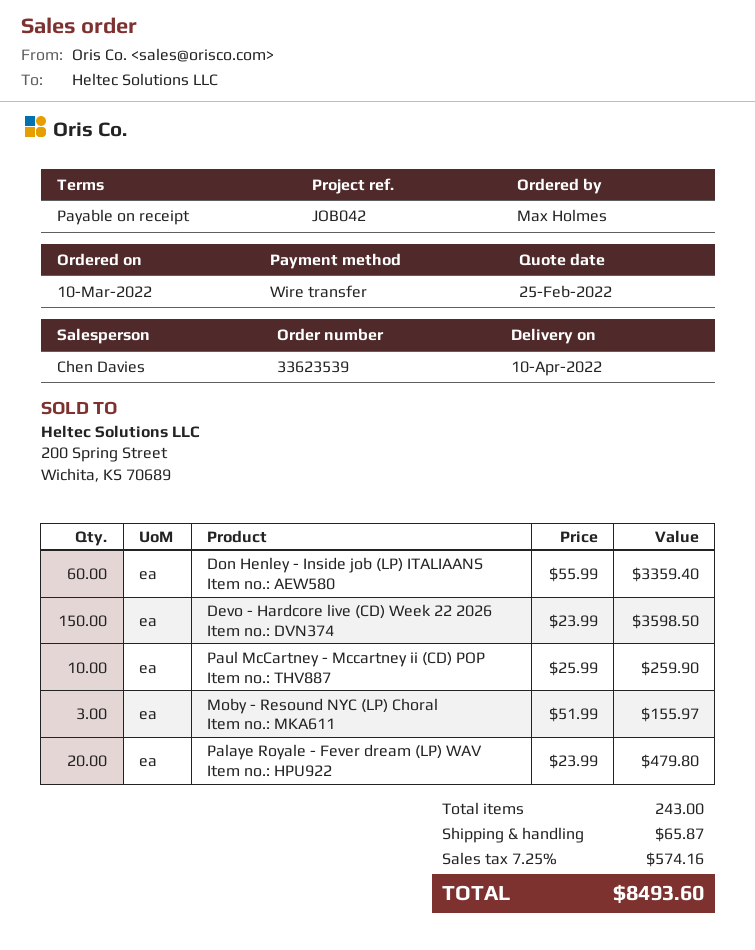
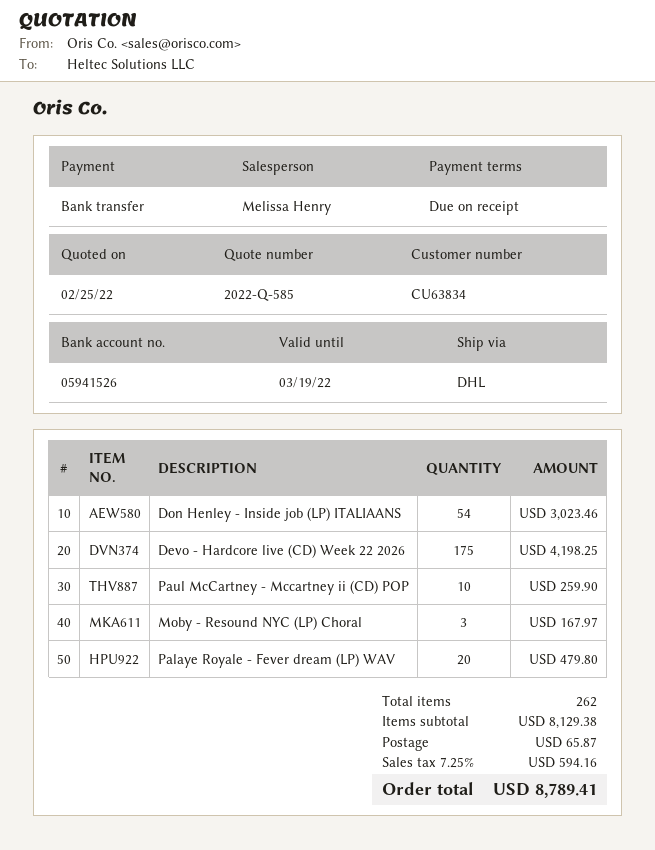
sales rep: Chen Davies -> Melissa Henry
Don Henley - Inside job (LP) ITALIAANS: 60 for 3359.40 -> 54 for 3023.46
Devo - Hardcore live (CD) Week 22 2026: 150 for 3598.50 -> 175 for 4198.25
Moby - Resound NYC (LP) Choral: 3 for 155.97 -> 3 for 167.97
total quantity: 243 -> 262
tax: 7.25% = 574.16 -> 7.25% = 594.16
total: 8493.60 -> 8789.41

